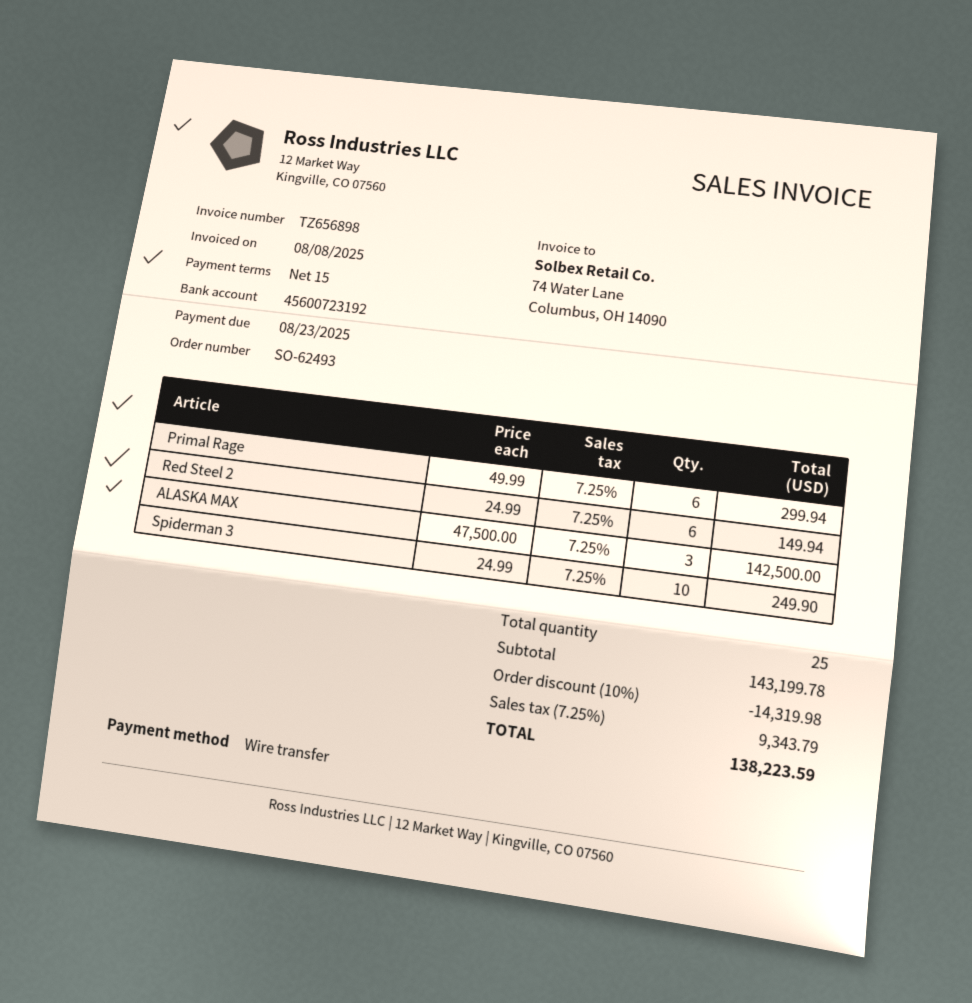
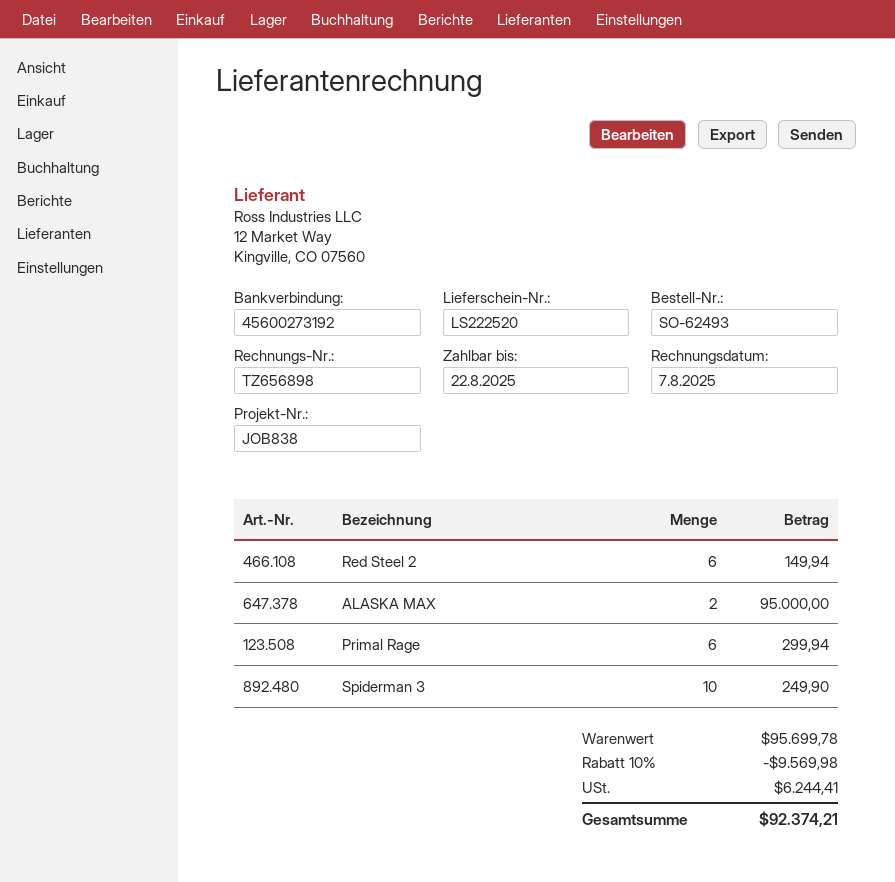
invoice date: 2025-08-08 -> 2025-08-07
due date: 2025-08-23 -> 2025-08-22
bank account: 45600723192 -> 45600273192
ALASKA MAX: 3 for 142500.00 -> 2 for 95000.00
subtotal: 143199.78 -> 95699.78
discount: 10% = 14319.98 -> 10% = 9569.98
tax: 9343.79 -> 6244.41
total: 138223.59 -> 92374.21

